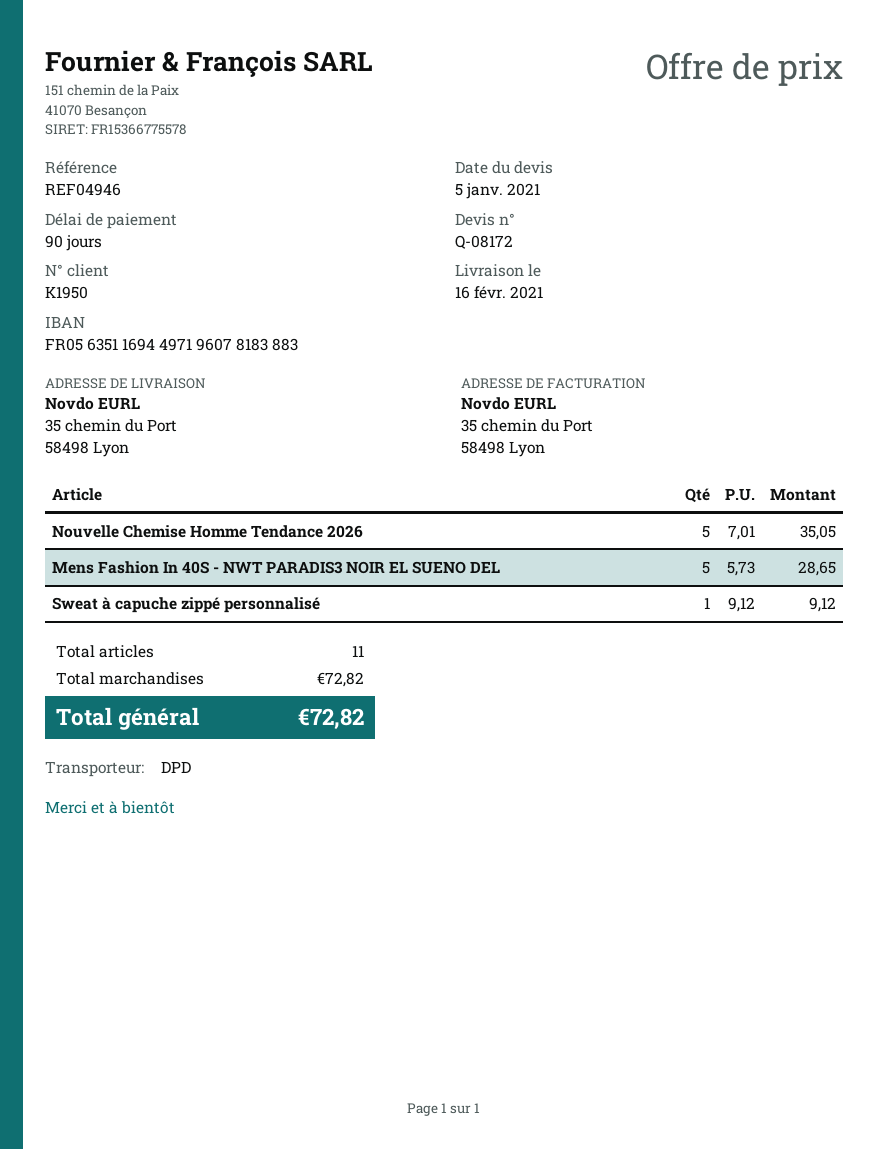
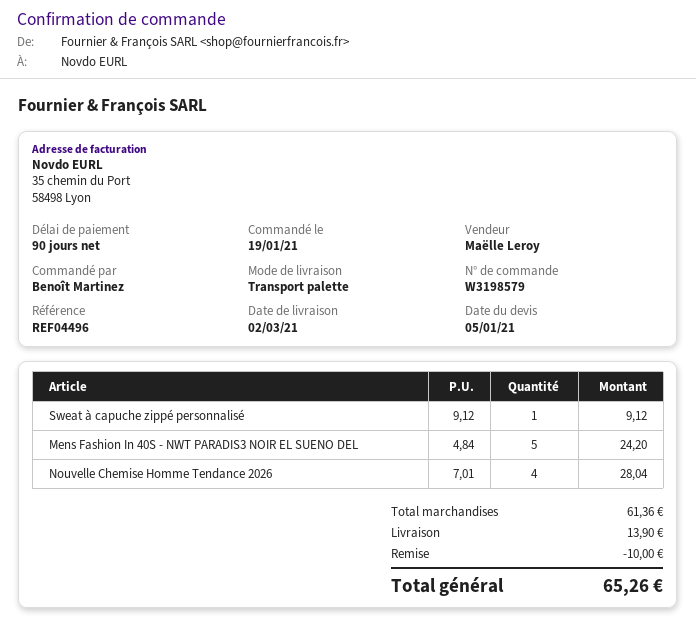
delivery date: 2021-02-16 -> 2021-03-02
reference: REF04946 -> REF04496
shipping method: DPD -> pallet freight
Nouvelle Chemise Homme Tendance 2026: 5 x 7.01 = 35.05 -> 4 x 7.01 = 28.04
Mens Fashion In 40S - NWT PARADIS3 NOIR EL SUENO DEL: 5 x 5.73 = 28.65 -> 5 x 4.84 = 24.20
subtotal: 72.82 -> 61.36
discount: none -> 10.00
shipping: none -> 13.90
total: 72.82 -> 65.26

